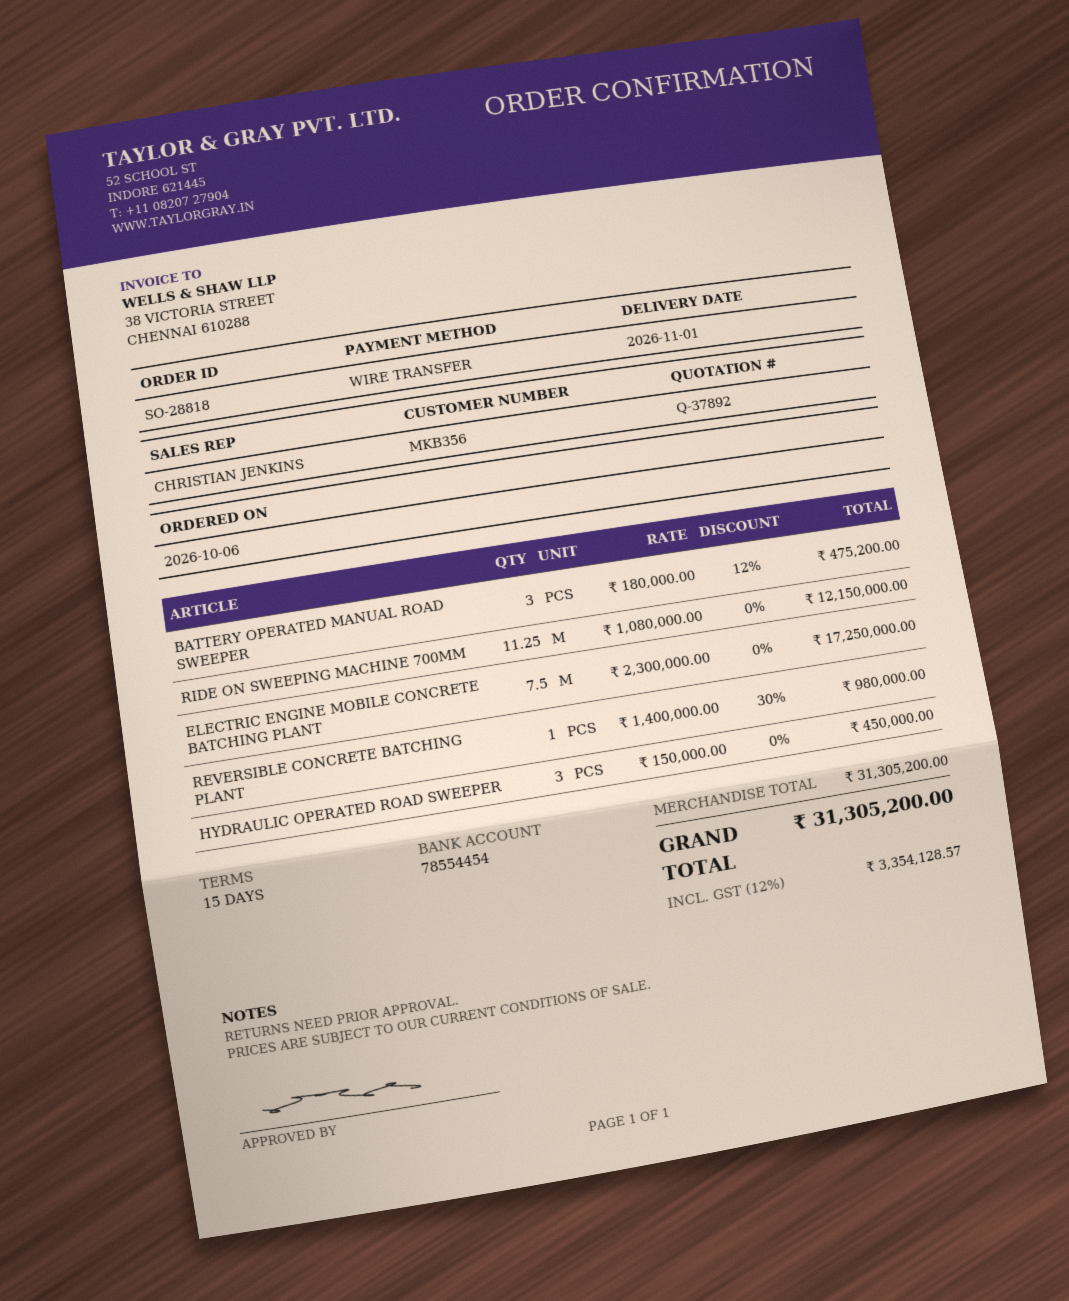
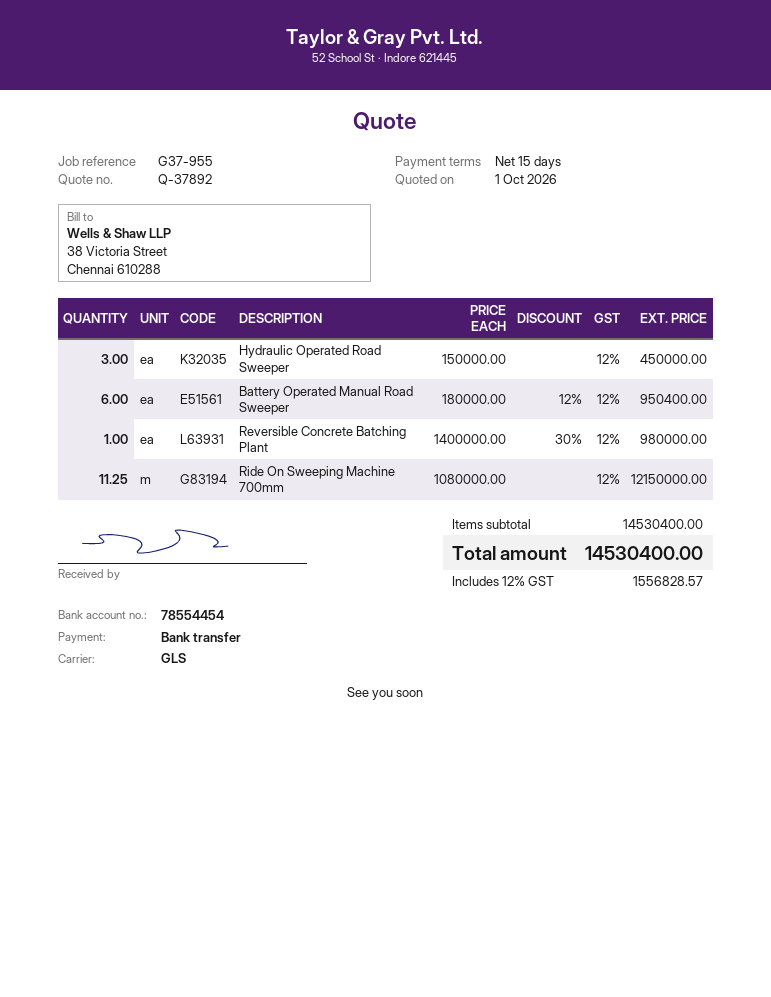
BATTERY OPERATED MANUAL ROAD SWEEPER: 3 x 180000.00 - 12% = 475200.00 -> 6 x 180000.00 - 12% = 950400.00
ELECTRIC ENGINE MOBILE CONCRETE BATCHING PLANT: 7.5 x 2300000.00 = 17250000.00 -> none
subtotal: 31305200.00 -> 14530400.00
tax: 12% = 3354128.57 -> 12% = 1556828.57
total: 31305200.00 -> 14530400.00

